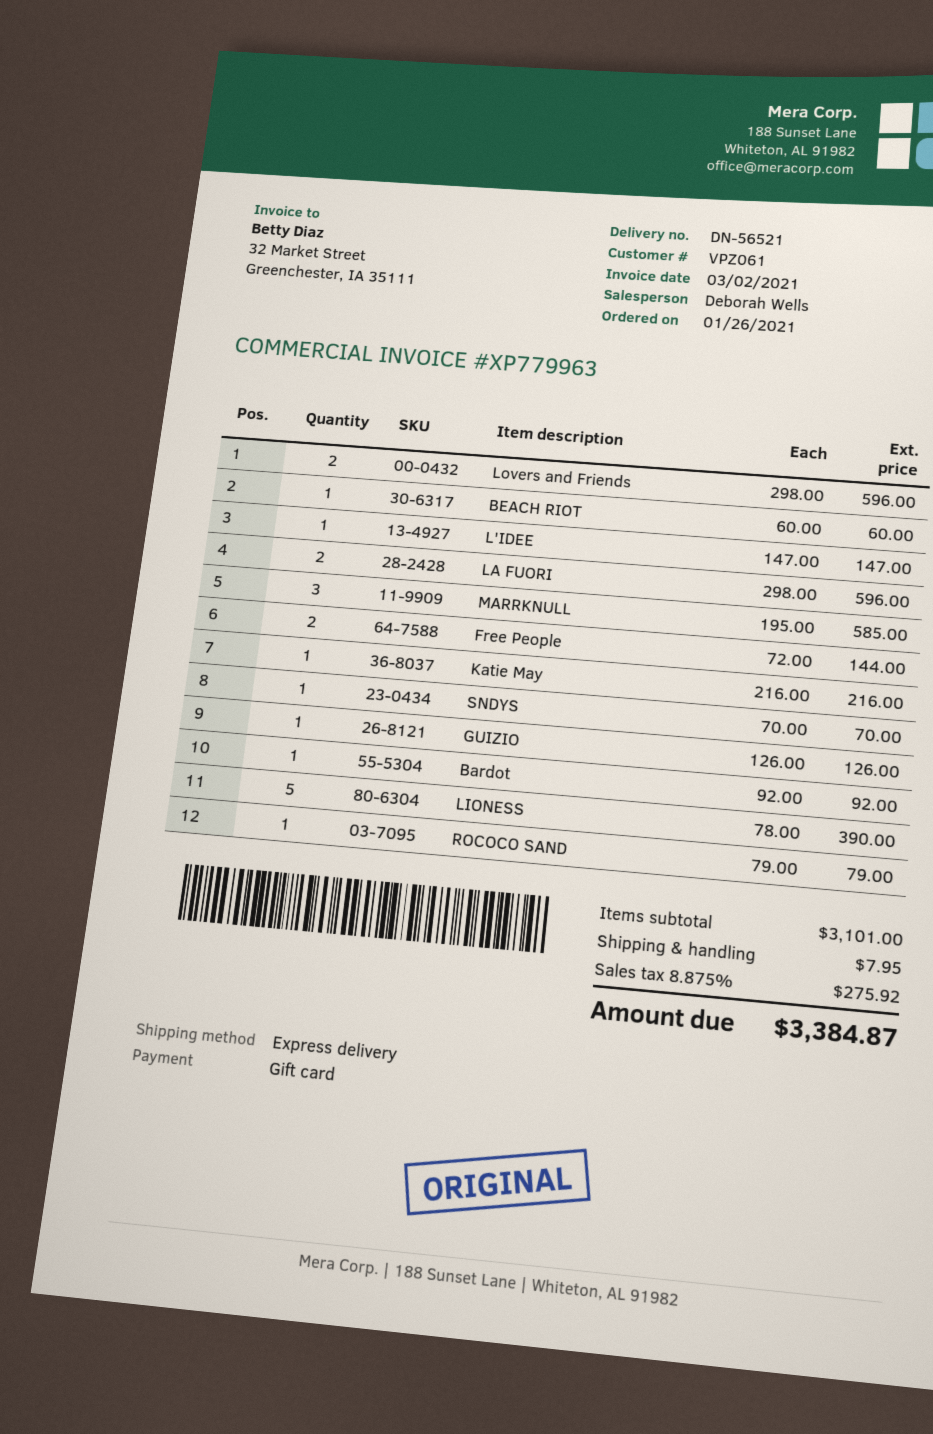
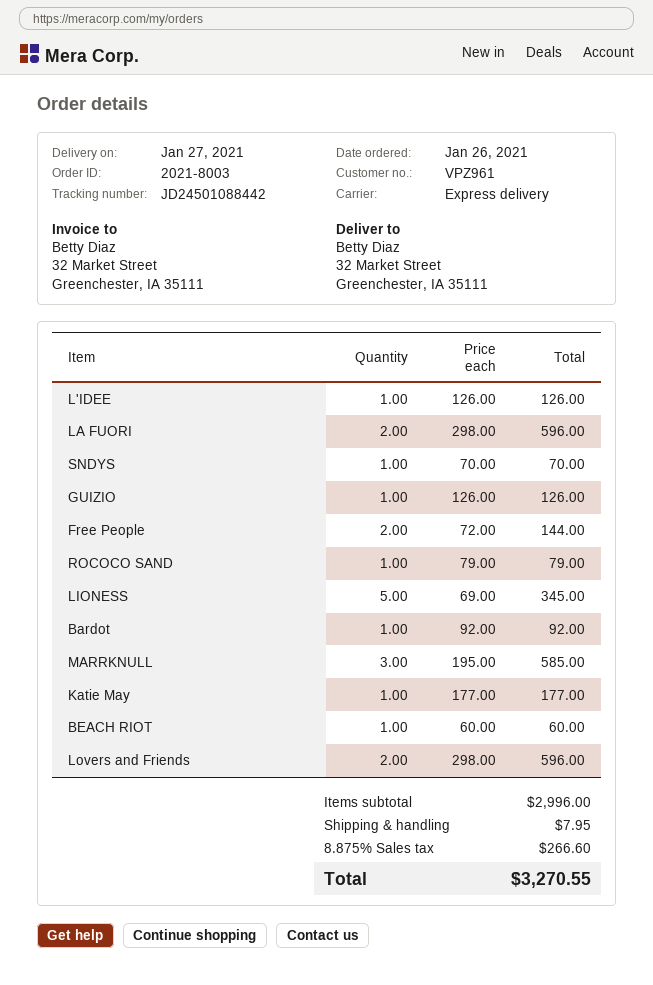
customer number: VPZ061 -> VPZ961
L'IDEE: 1 x 147.00 = 147.00 -> 1 x 126.00 = 126.00
Katie May: 1 x 216.00 = 216.00 -> 1 x 177.00 = 177.00
LIONESS: 5 x 78.00 = 390.00 -> 5 x 69.00 = 345.00
subtotal: 3101.00 -> 2996.00
tax: 8.875% = 275.92 -> 8.875% = 266.60
total: 3384.87 -> 3270.55

